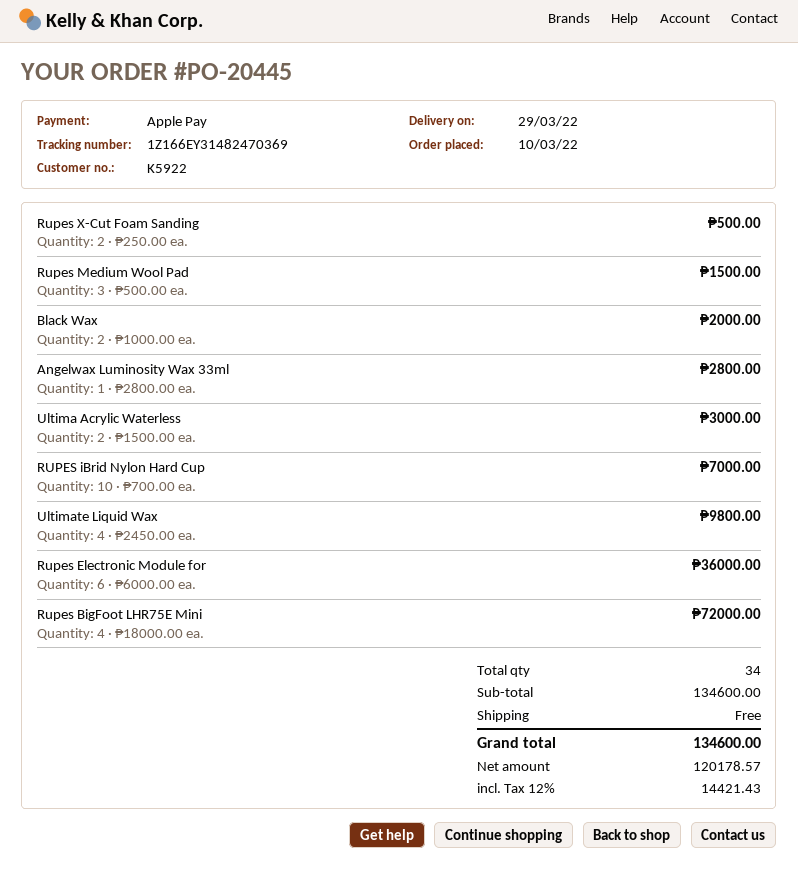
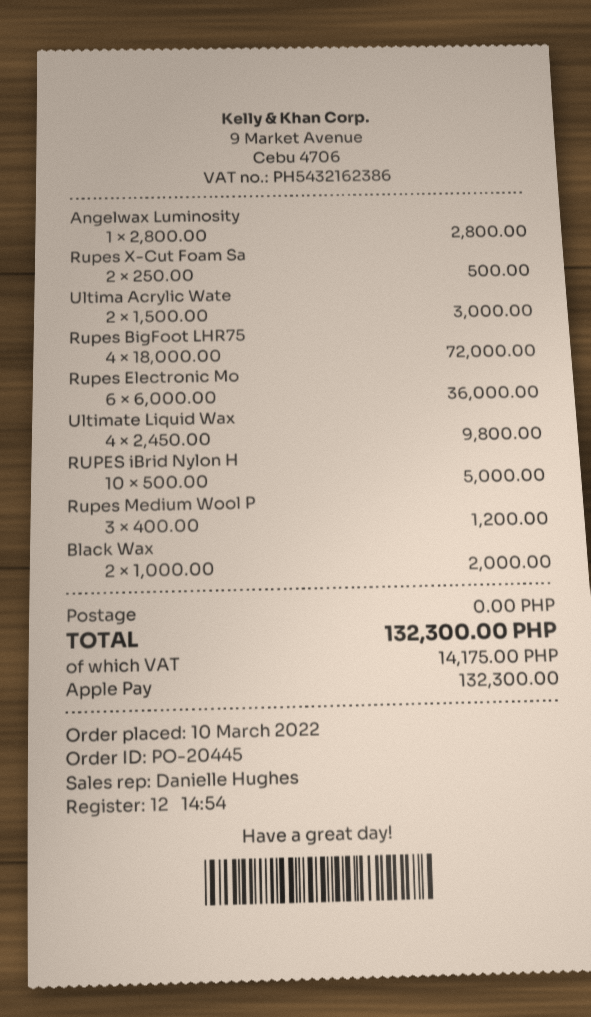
Rupes Medium Wool Pad: 3 x 500.00 = 1500.00 -> 3 x 400.00 = 1200.00
RUPES iBrid Nylon Hard Cup: 10 x 700.00 = 7000.00 -> 10 x 500.00 = 5000.00
tax: 14421.43 -> 14175.00
total: 134600.00 -> 132300.00

